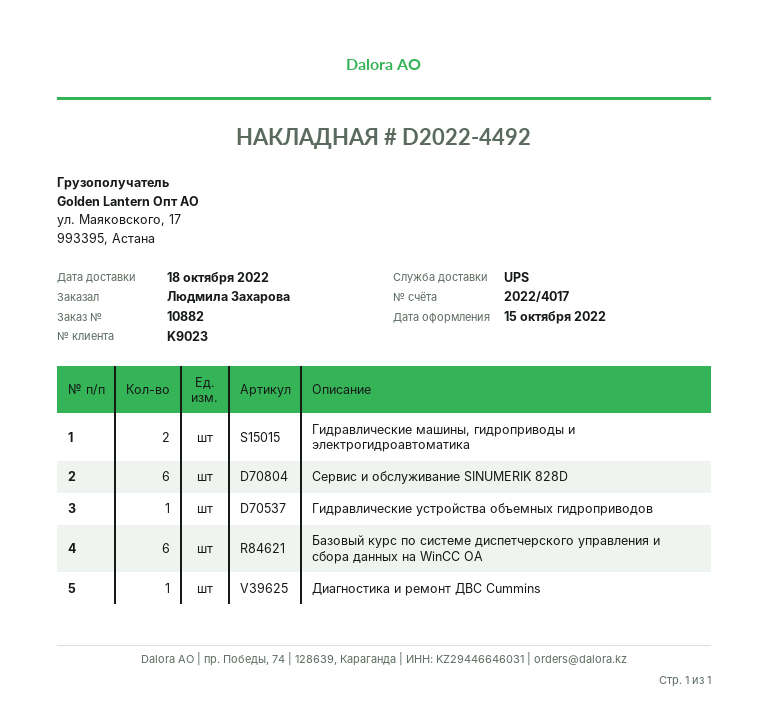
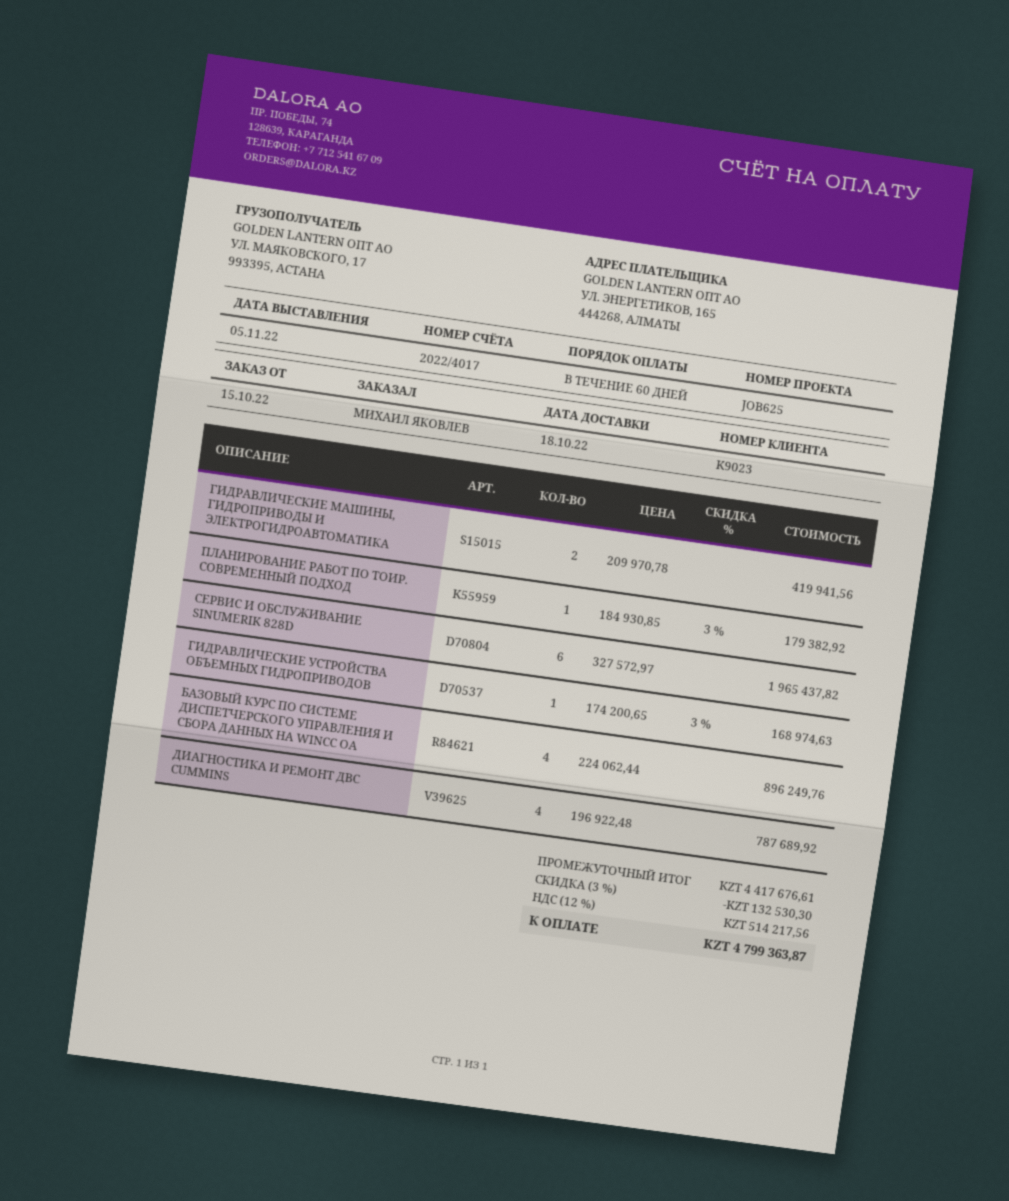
ordered by: Людмила Захарова -> МИХАИЛ ЯКОВЛЕВ
Базовый курс по системе диспетчерского управления и сбора данных на WinCC OA: 6 -> 4
Диагностика и ремонт ДВС Cummins: 1 -> 4
ПЛАНИРОВАНИЕ РАБОТ ПО ТОИР. СОВРЕМЕННЫЙ ПОДХОД: none -> 1

